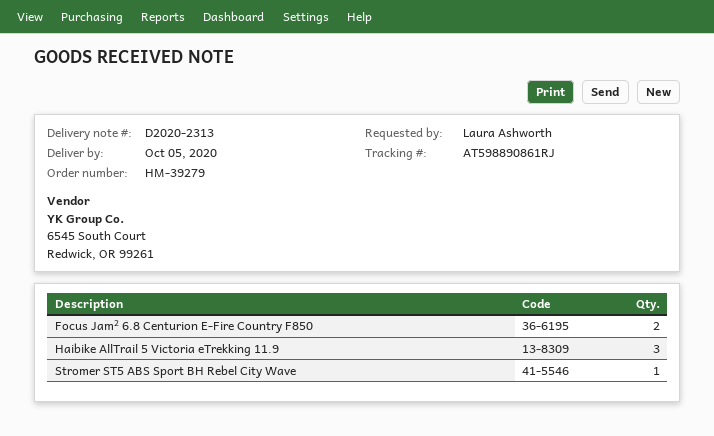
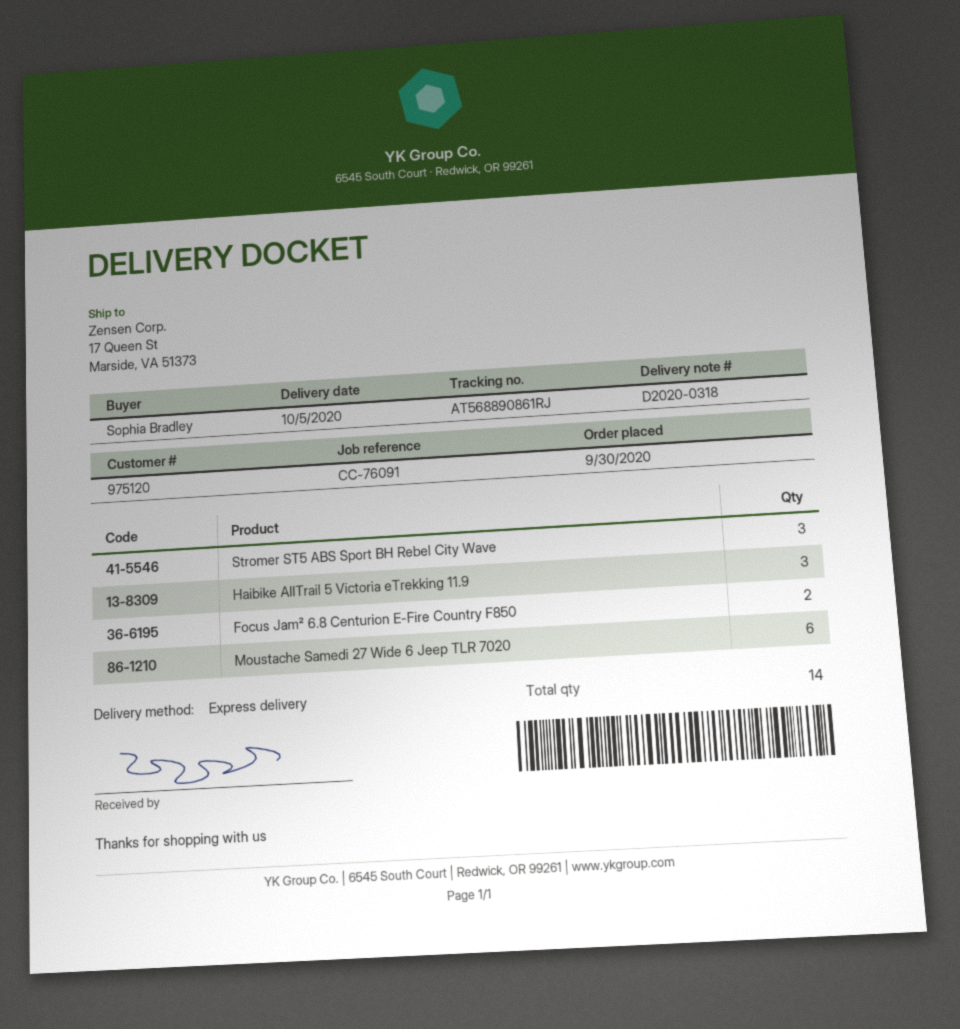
delivery note number: D2020-2313 -> D2020-0318
ordered by: Laura Ashworth -> Sophia Bradley
tracking number: AT598890861RJ -> AT568890861RJ
Stromer ST5 ABS Sport BH Rebel City Wave: 1 -> 3
Moustache Samedi 27 Wide 6 Jeep TLR 7020: none -> 6

